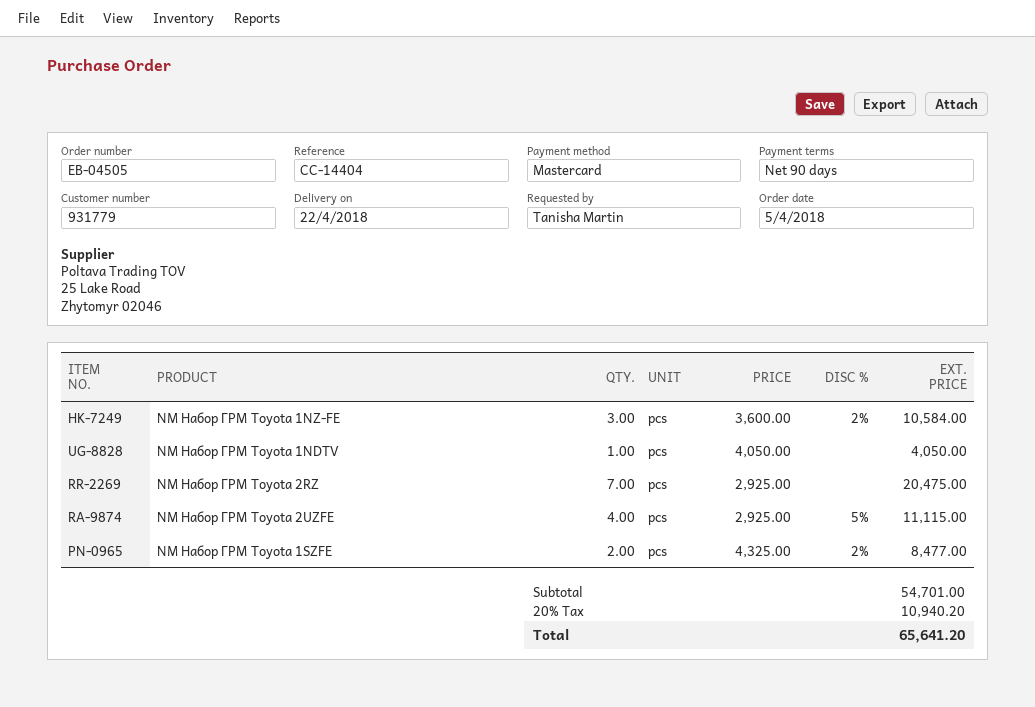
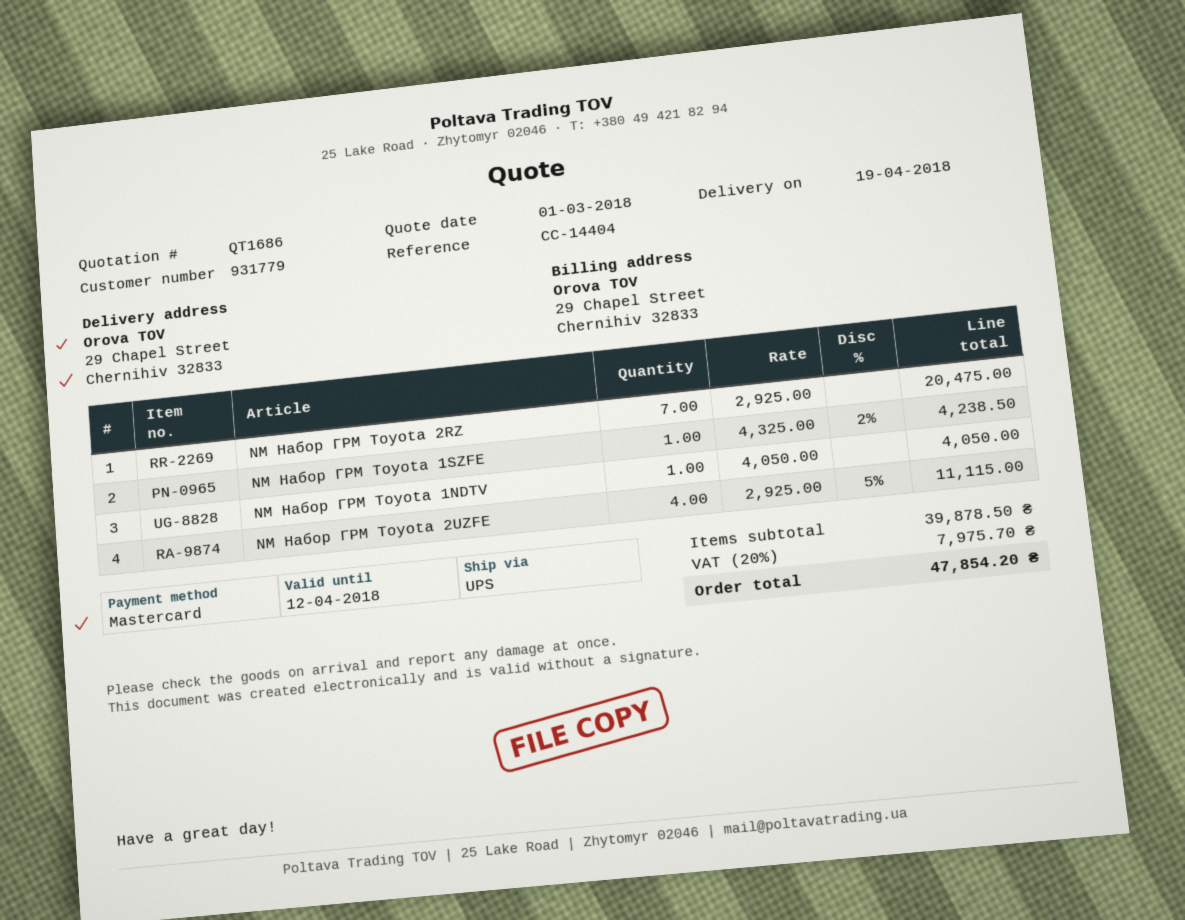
delivery date: 2018-04-22 -> 2018-04-19
NM Набор ГРМ Toyota 1NZ-FE: 3 x 3600.00 - 2% = 10584.00 -> none
NM Набор ГРМ Toyota 1SZFE: 2 x 4325.00 - 2% = 8477.00 -> 1 x 4325.00 - 2% = 4238.50
subtotal: 54701.00 -> 39878.50
tax: 20% = 10940.20 -> 20% = 7975.70
total: 65641.20 -> 47854.20

